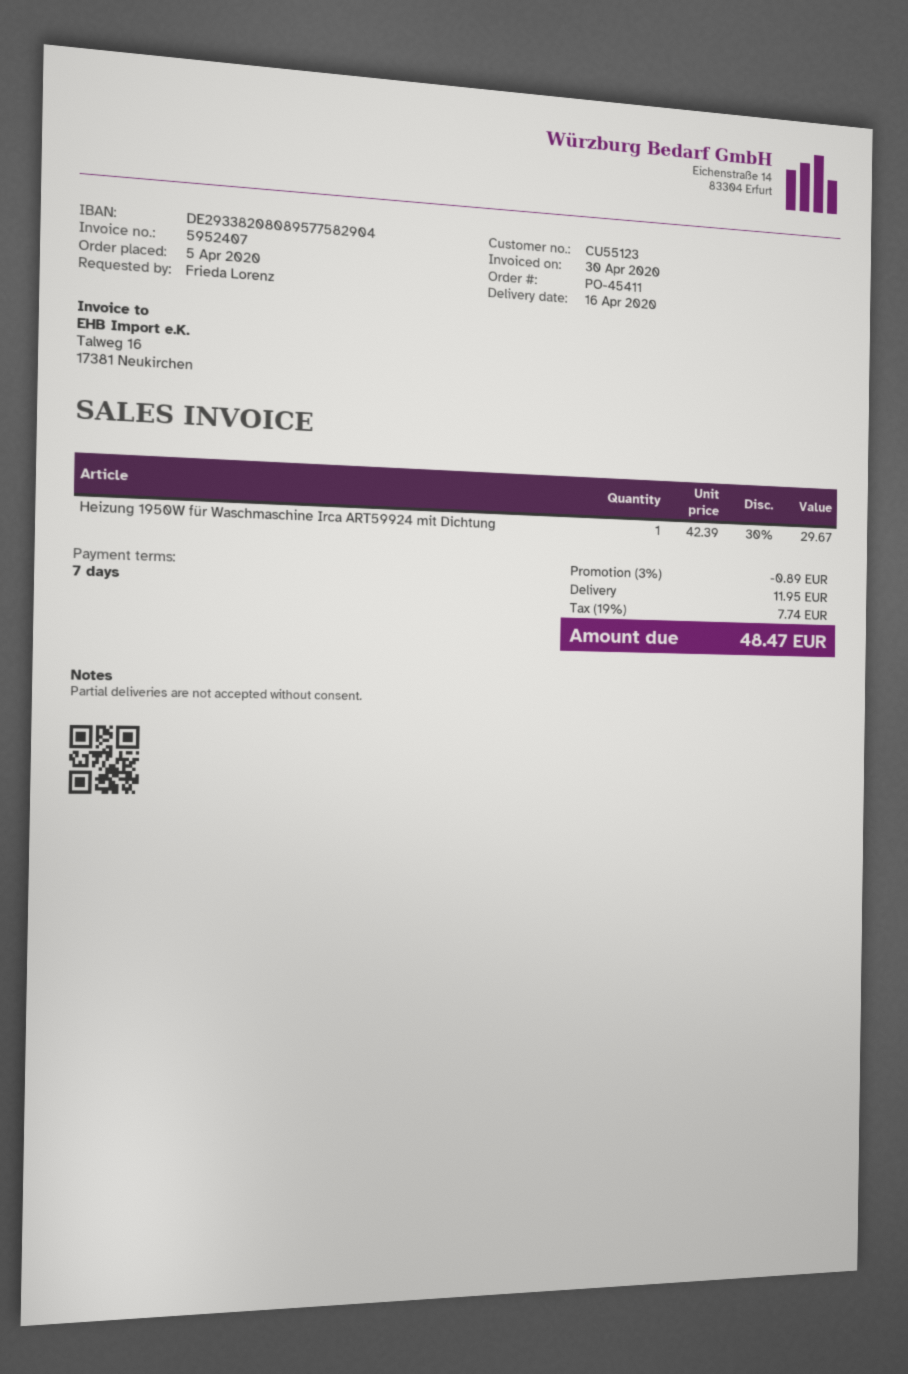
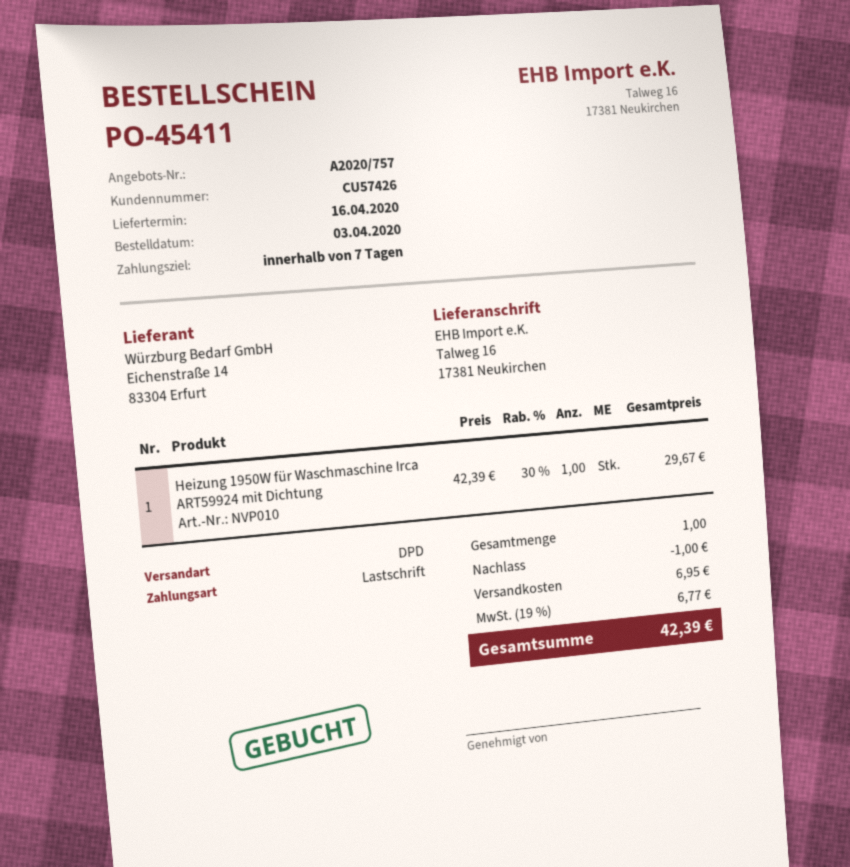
order date: 2020-04-05 -> 2020-04-03
customer number: CU55123 -> CU57426
discount: 0.89 -> 1.00
shipping: 11.95 -> 6.95
tax: 19% = 7.74 -> 19% = 6.77
total: 48.47 -> 42.39

